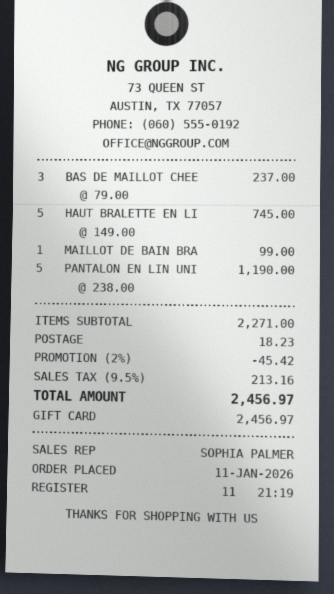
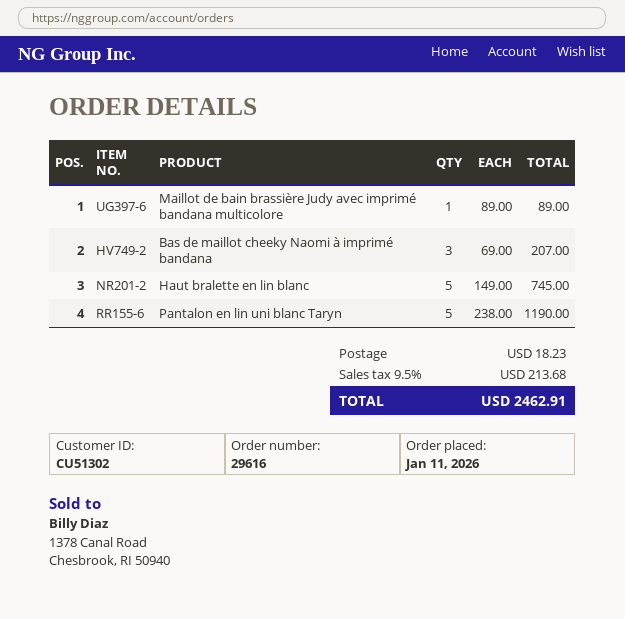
BAS DE MAILLOT CHEE: 3 x 79.00 = 237.00 -> 3 x 69.00 = 207.00
MAILLOT DE BAIN BRA: 1 x 99.00 = 99.00 -> 1 x 89.00 = 89.00
discount: 2% = 45.42 -> none
tax: 9.5% = 213.16 -> 9.5% = 213.68
total: 2456.97 -> 2462.91

